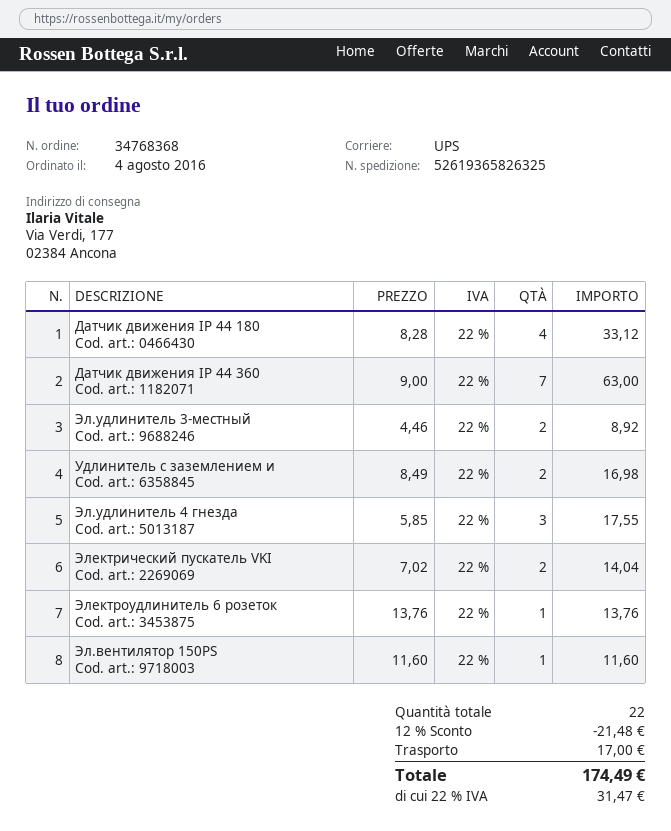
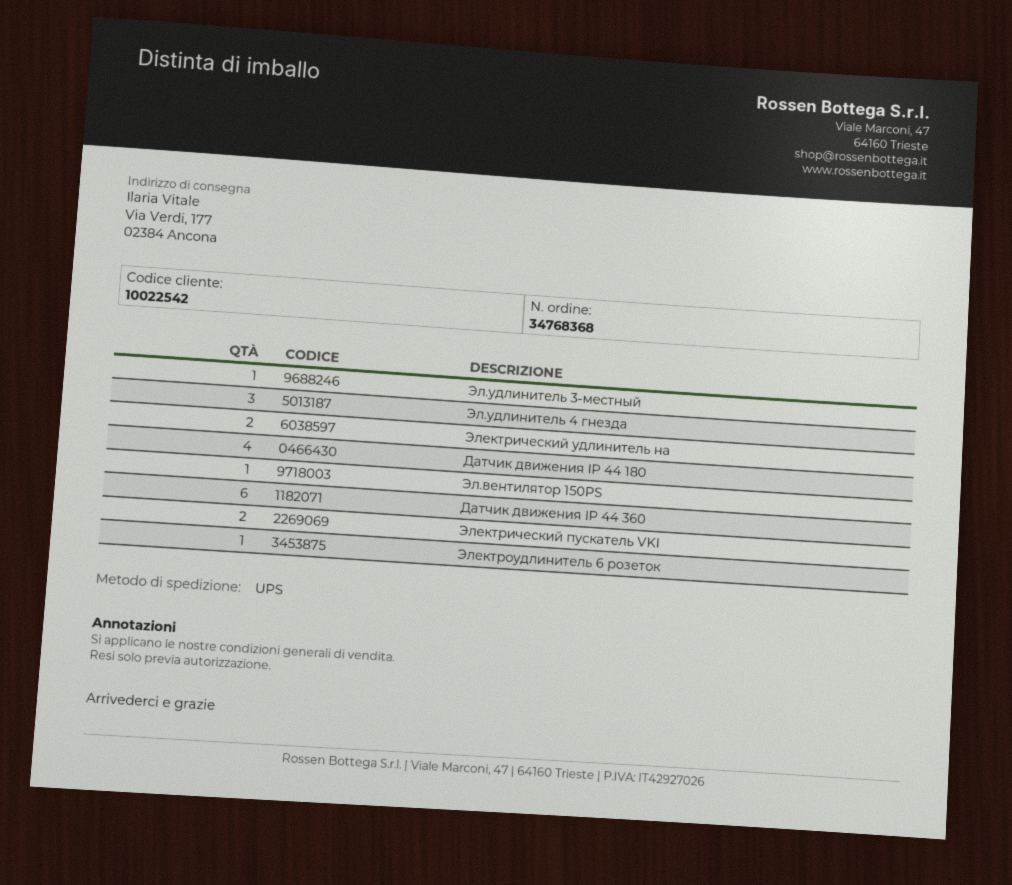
Датчик движения IP 44 360: 7 -> 6
Эл.удлинитель 3-местный: 2 -> 1
Удлинитель с заземлением и: 2 -> none
Электрический удлинитель на: none -> 2

